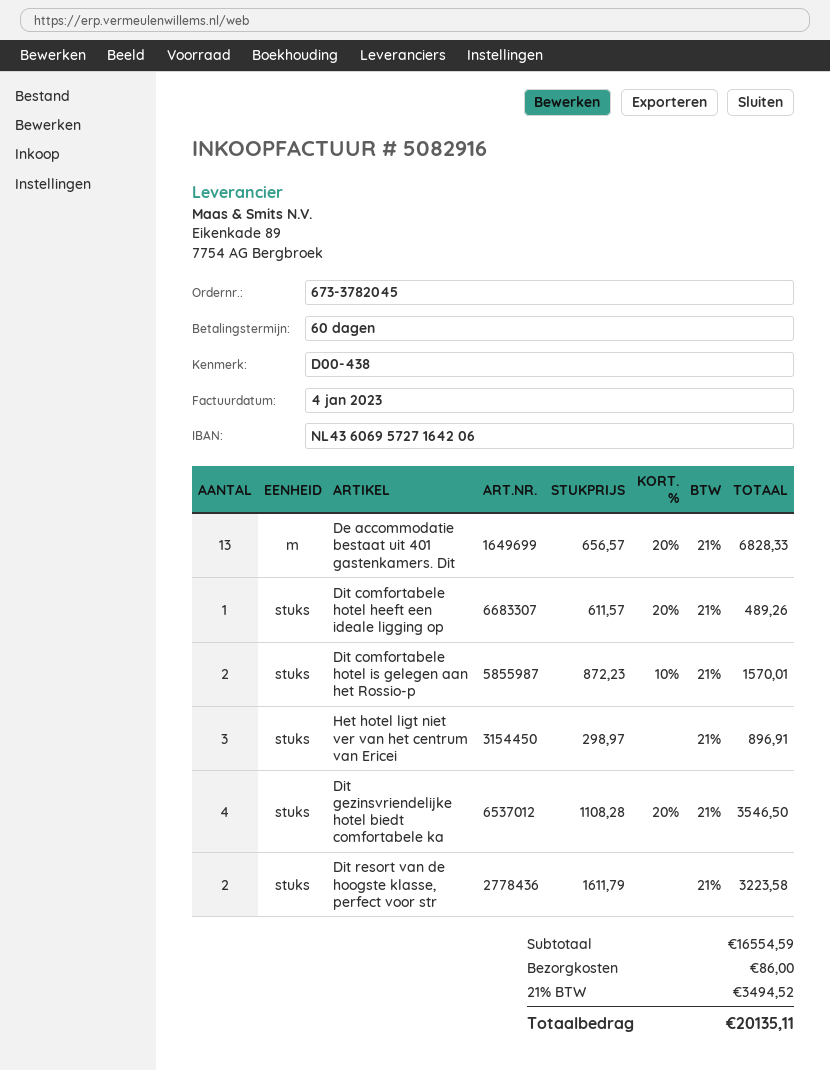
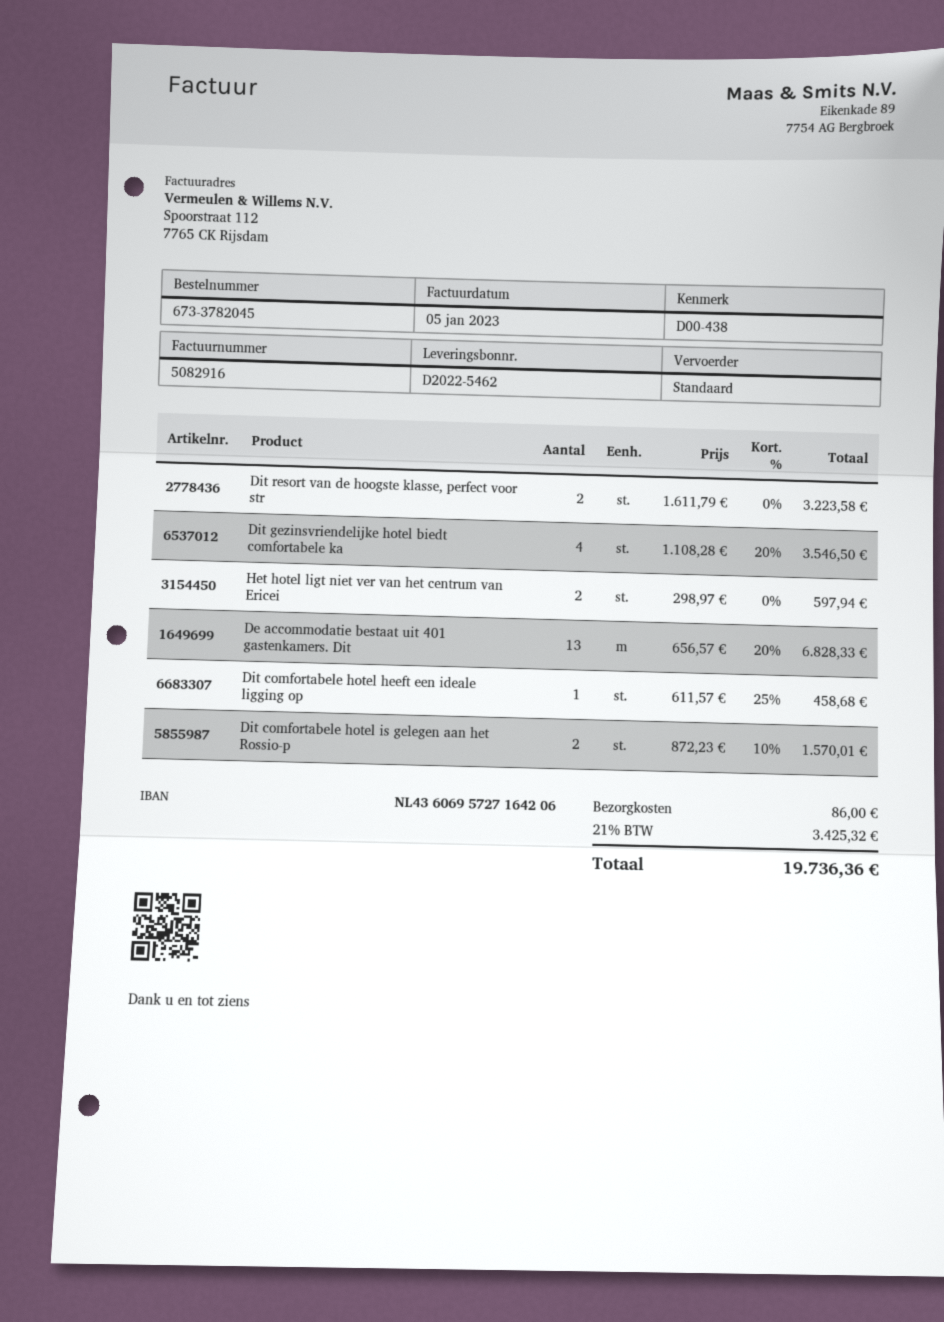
invoice date: 2023-01-04 -> 2023-01-05
Dit comfortabele hotel heeft een ideale ligging op: 1 x 611.57 - 20% = 489.26 -> 1 x 611.57 - 25% = 458.68
Het hotel ligt niet ver van het centrum van Ericei: 3 x 298.97 = 896.91 -> 2 x 298.97 = 597.94
tax: 21% = 3494.52 -> 21% = 3425.32
total: 20135.11 -> 19736.36

